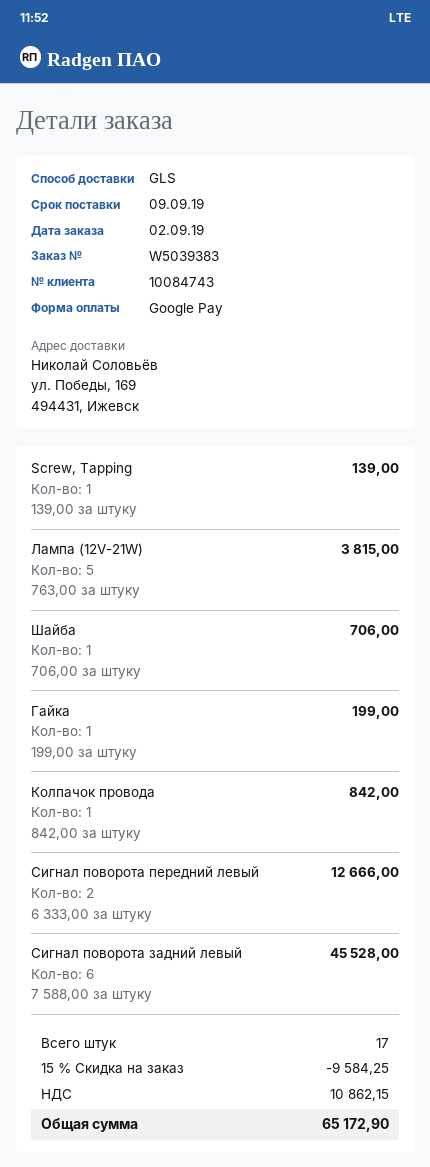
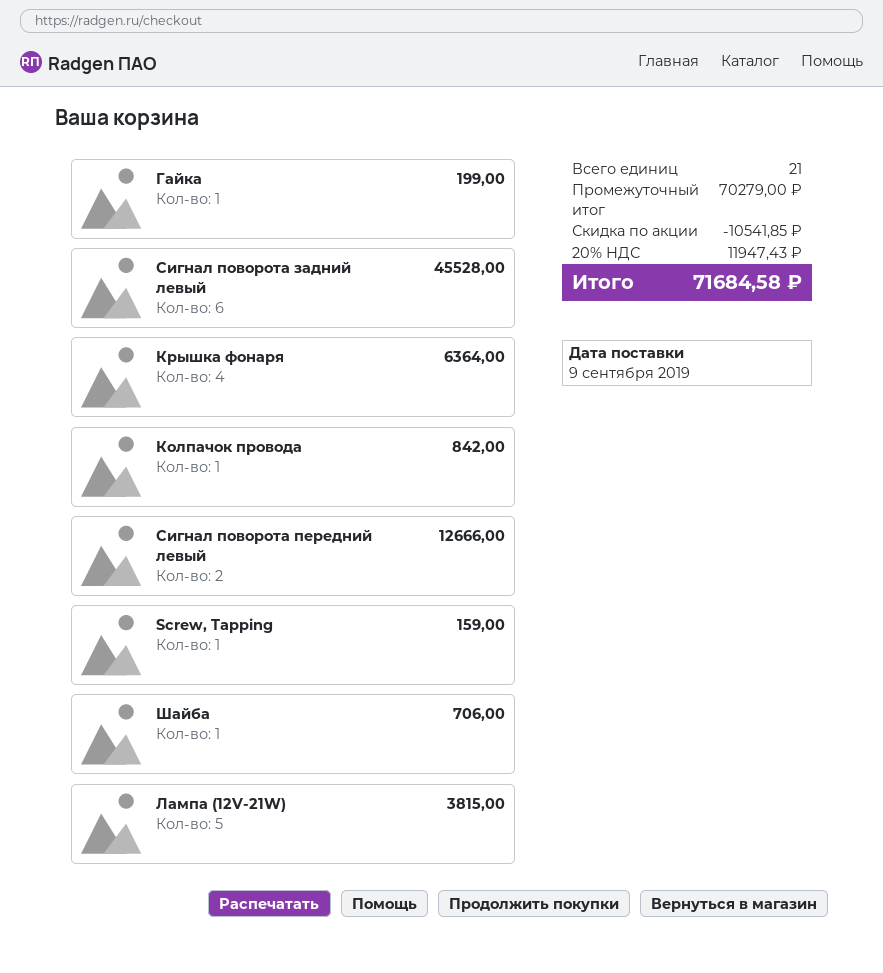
Screw, Tapping: 1 for 139.00 -> 1 for 159.00
Крышка фонаря: none -> 4 for 6364.00
total quantity: 17 -> 21
discount: 9584.25 -> 10541.85
tax: 10862.15 -> 11947.43
total: 65172.90 -> 71684.58

